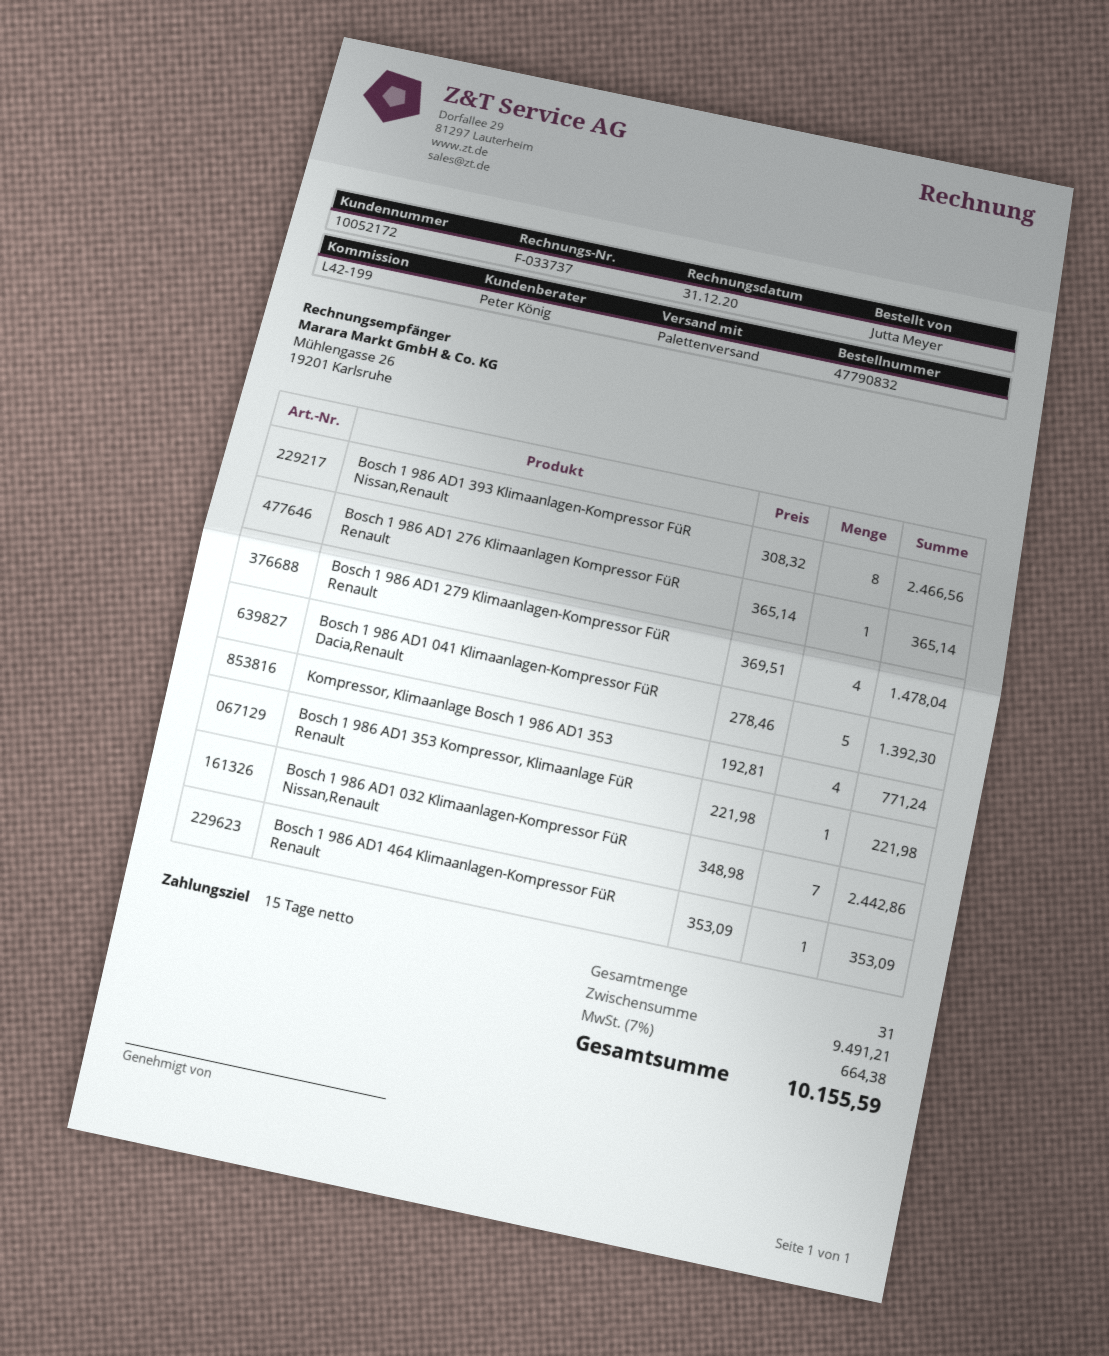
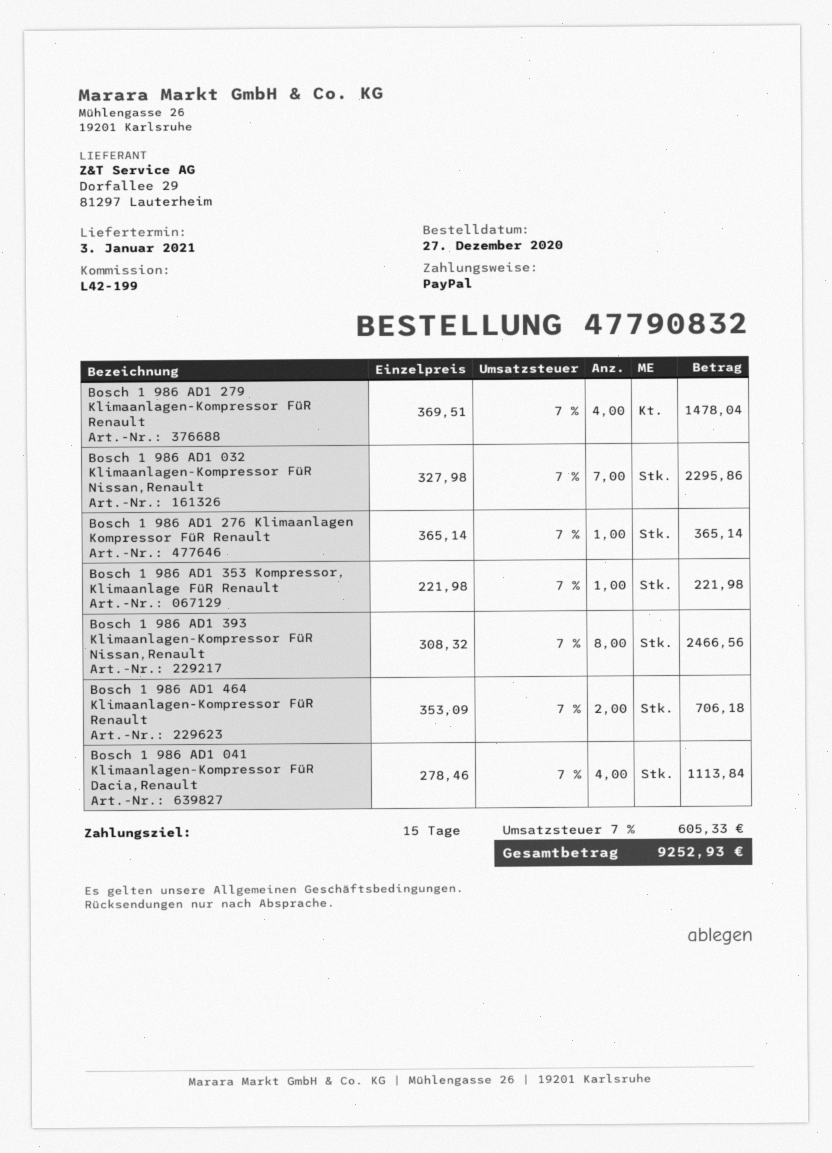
Bosch 1 986 AD1 041 Klimaanlagen-Kompressor FüR Dacia,Renault: 5 x 278.46 = 1392.30 -> 4 x 278.46 = 1113.84
Kompressor, Klimaanlage Bosch 1 986 AD1 353: 4 x 192.81 = 771.24 -> none
Bosch 1 986 AD1 032 Klimaanlagen-Kompressor FüR Nissan,Renault: 7 x 348.98 = 2442.86 -> 7 x 327.98 = 2295.86
Bosch 1 986 AD1 464 Klimaanlagen-Kompressor FüR Renault: 1 x 353.09 = 353.09 -> 2 x 353.09 = 706.18
tax: 7% = 664.38 -> 7% = 605.33
total: 10155.59 -> 9252.93

